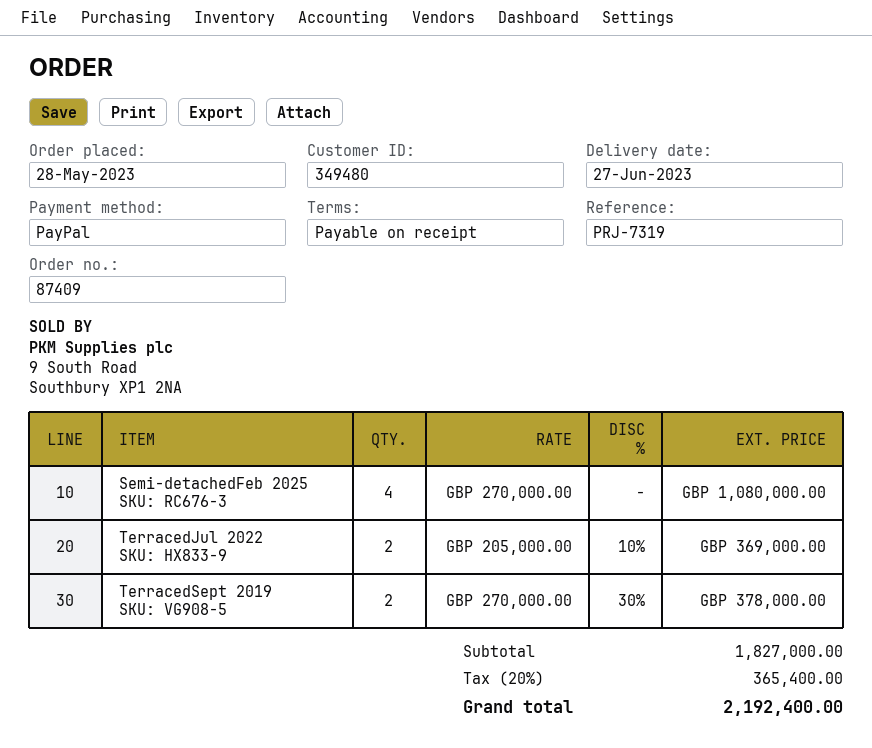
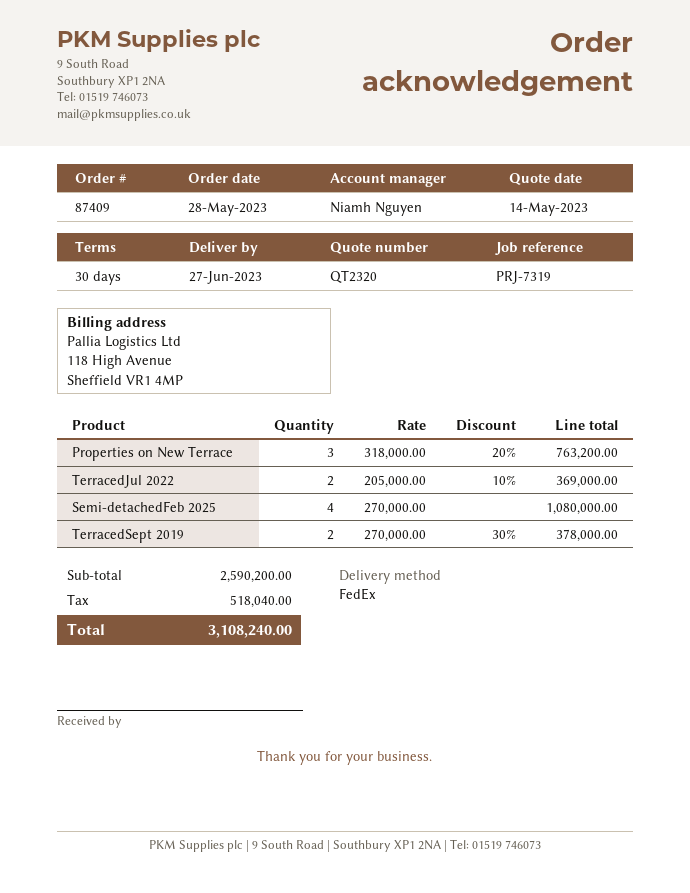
payment terms: on receipt -> 30 days
Properties on New Terrace: none -> 3 x 318000.00 - 20% = 763200.00
subtotal: 1827000.00 -> 2590200.00
tax: 365400.00 -> 518040.00
total: 2192400.00 -> 3108240.00

